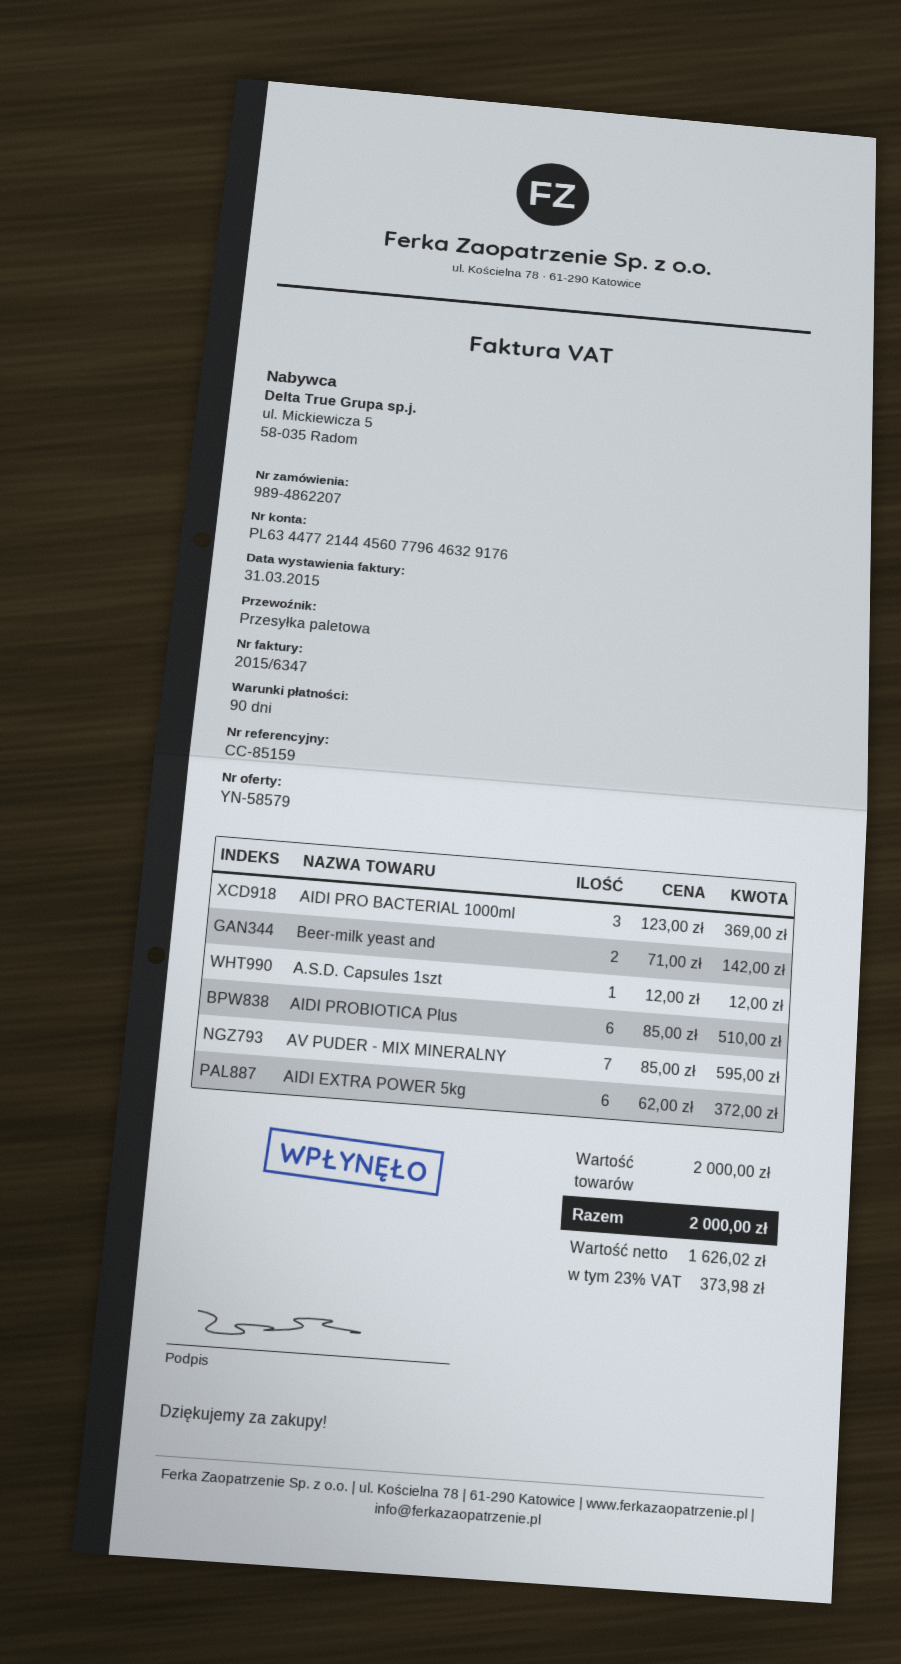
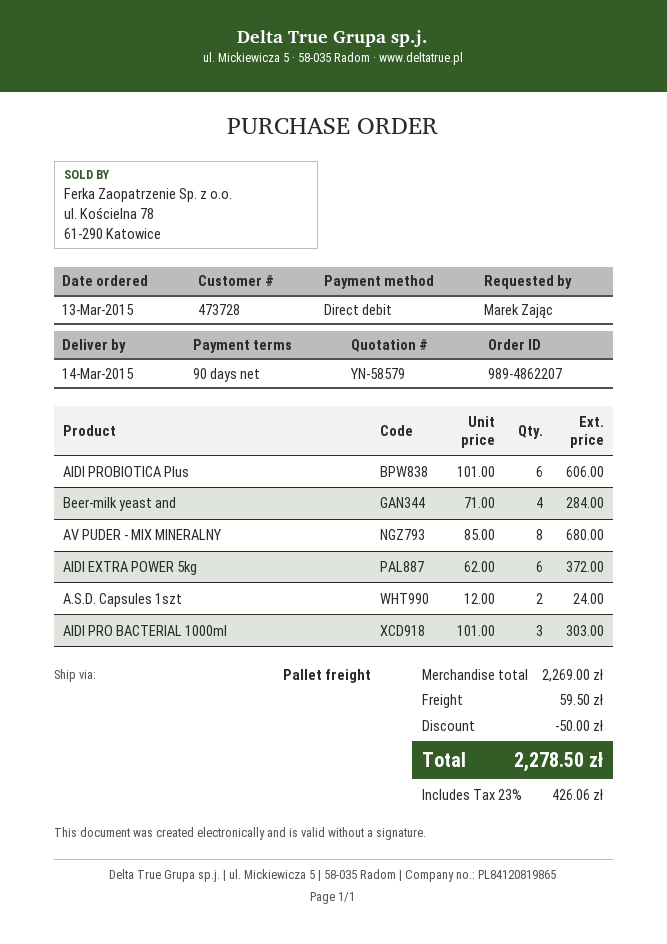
AIDI PRO BACTERIAL 1000ml: 3 x 123.00 = 369.00 -> 3 x 101.00 = 303.00
Beer-milk yeast and: 2 x 71.00 = 142.00 -> 4 x 71.00 = 284.00
A.S.D. Capsules 1szt: 1 x 12.00 = 12.00 -> 2 x 12.00 = 24.00
AIDI PROBIOTICA Plus: 6 x 85.00 = 510.00 -> 6 x 101.00 = 606.00
AV PUDER - MIX MINERALNY: 7 x 85.00 = 595.00 -> 8 x 85.00 = 680.00
subtotal: 2000.00 -> 2269.00
discount: none -> 50.00
shipping: none -> 59.50
tax: 23% = 373.98 -> 23% = 426.06
total: 2000.00 -> 2278.50

